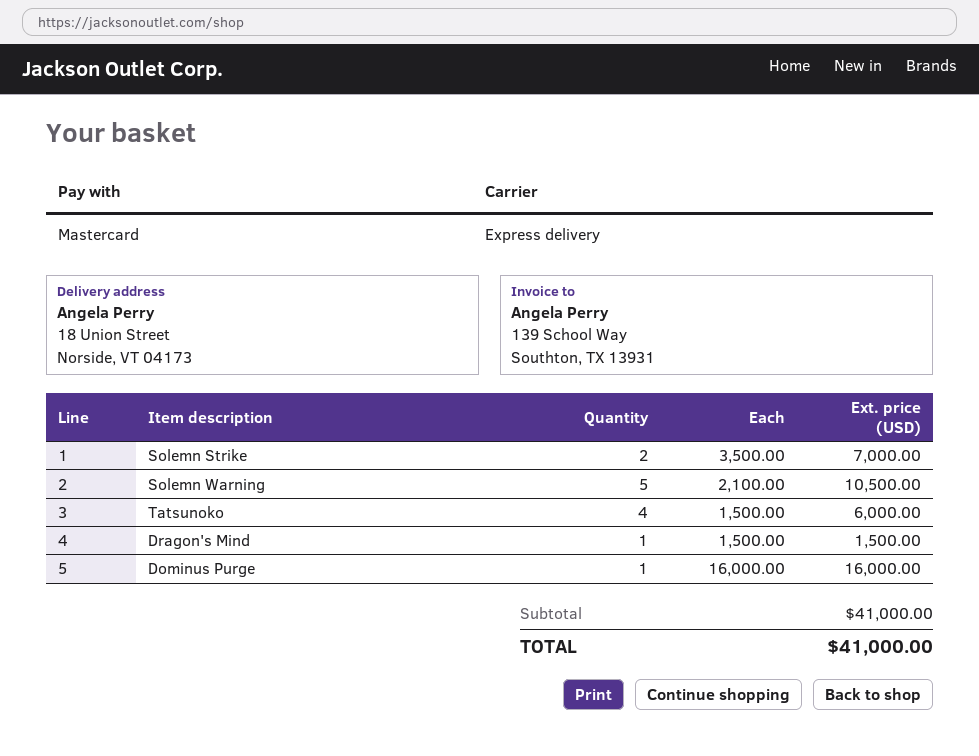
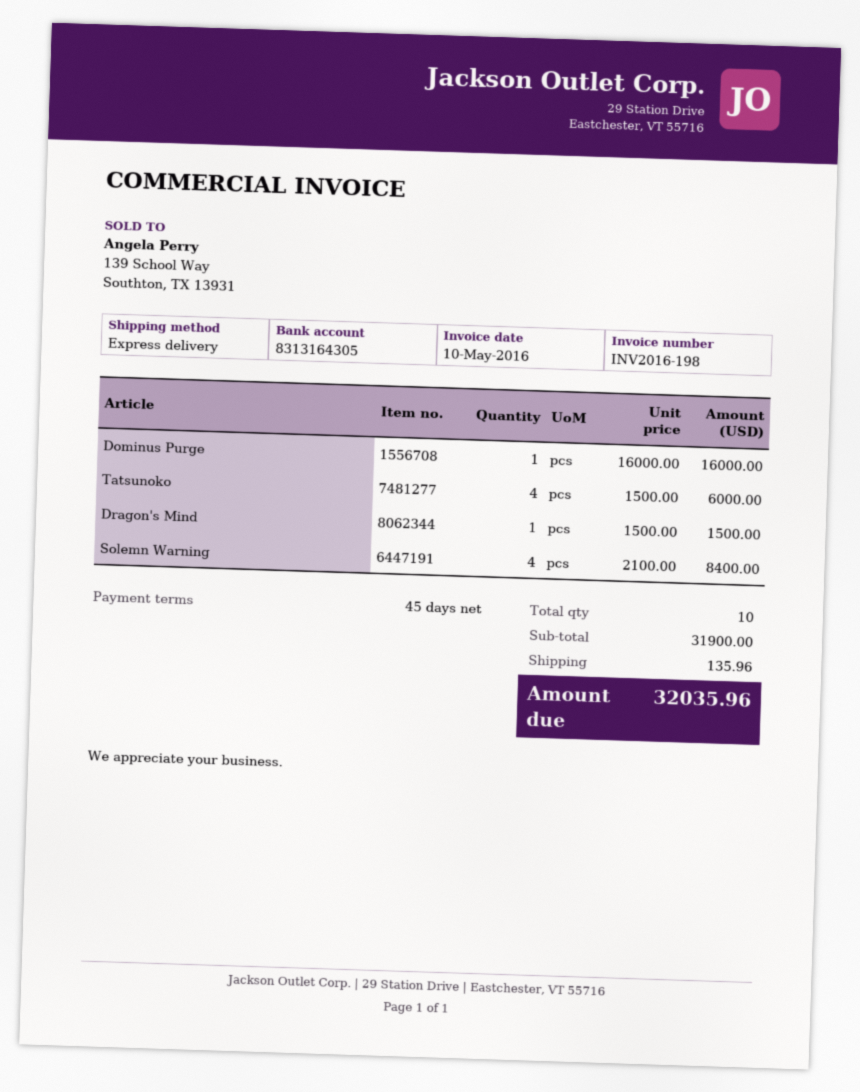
Solemn Strike: 2 x 3500.00 = 7000.00 -> none
Solemn Warning: 5 x 2100.00 = 10500.00 -> 4 x 2100.00 = 8400.00
subtotal: 41000.00 -> 31900.00
shipping: none -> 135.96
total: 41000.00 -> 32035.96

